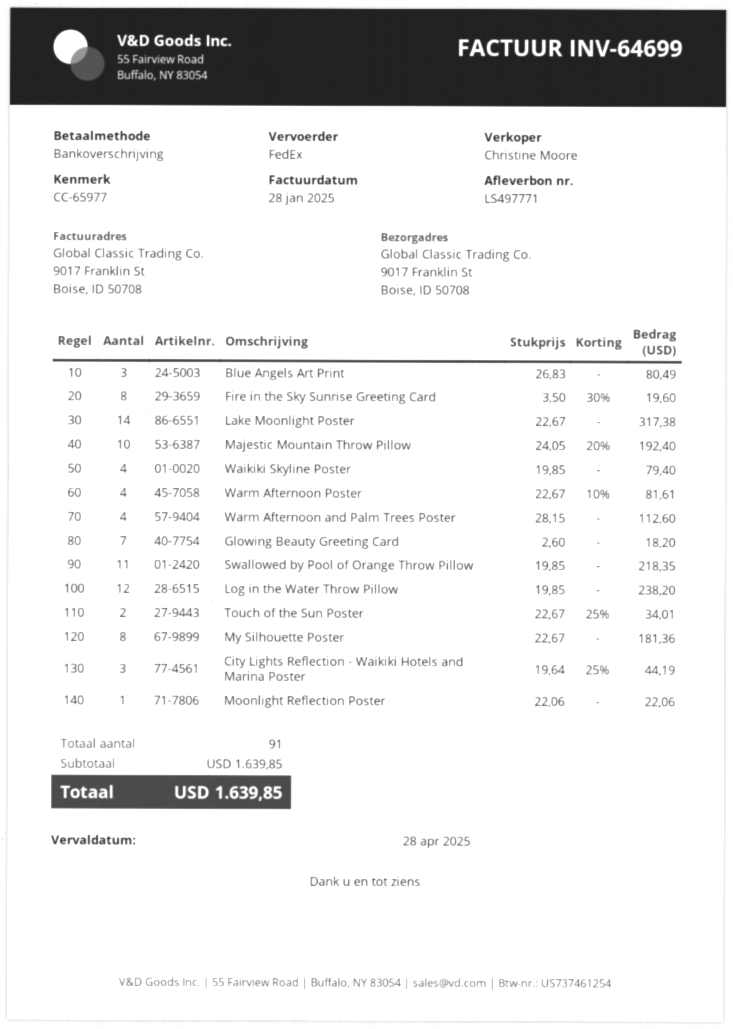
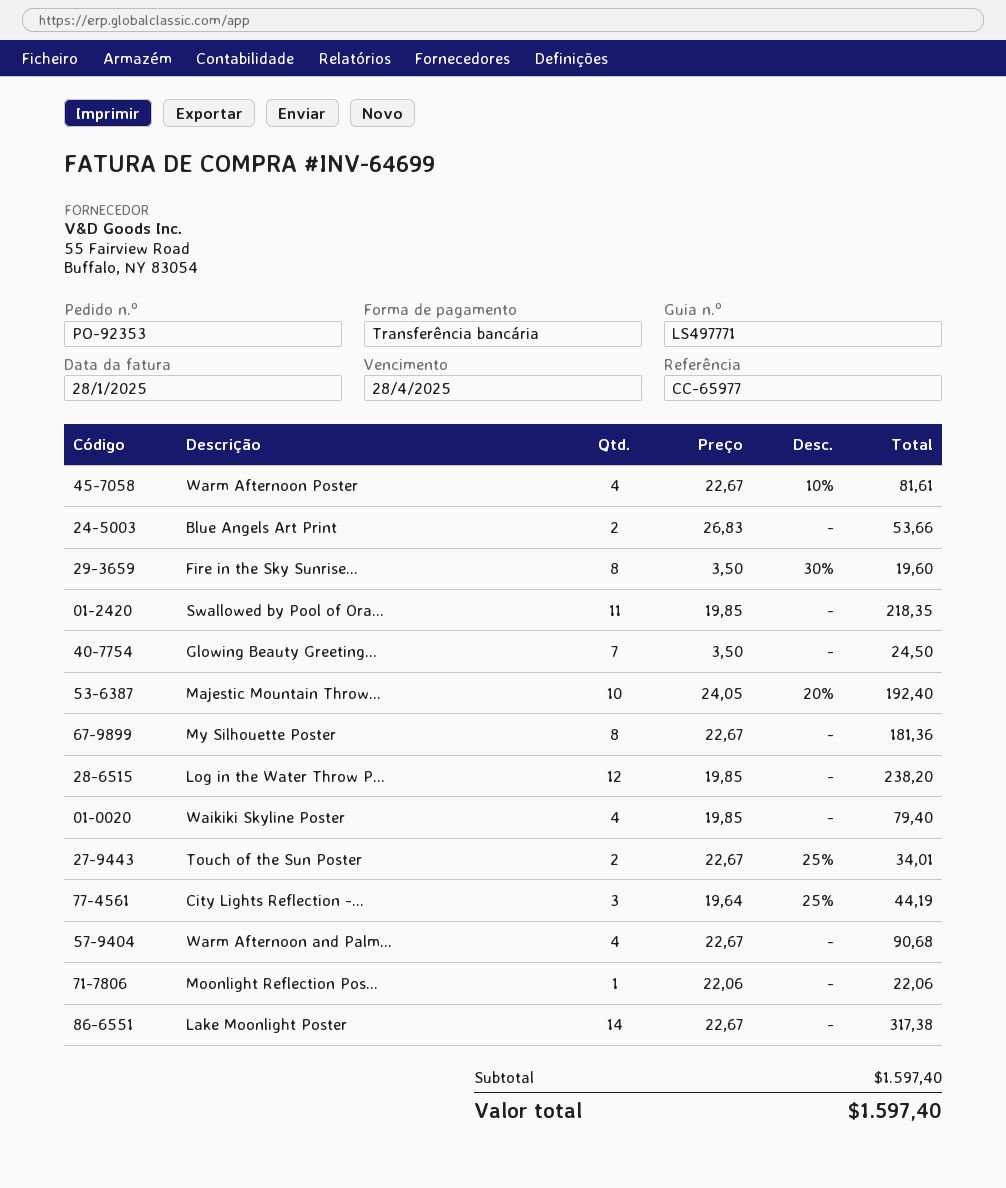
Blue Angels Art Print: 3 x 26.83 = 80.49 -> 2 x 26.83 = 53.66
Warm Afternoon and Palm Trees Poster: 4 x 28.15 = 112.60 -> 4 x 22.67 = 90.68
Glowing Beauty Greeting Card: 7 x 2.60 = 18.20 -> 7 x 3.50 = 24.50
subtotal: 1639.85 -> 1597.40
total: 1639.85 -> 1597.40

